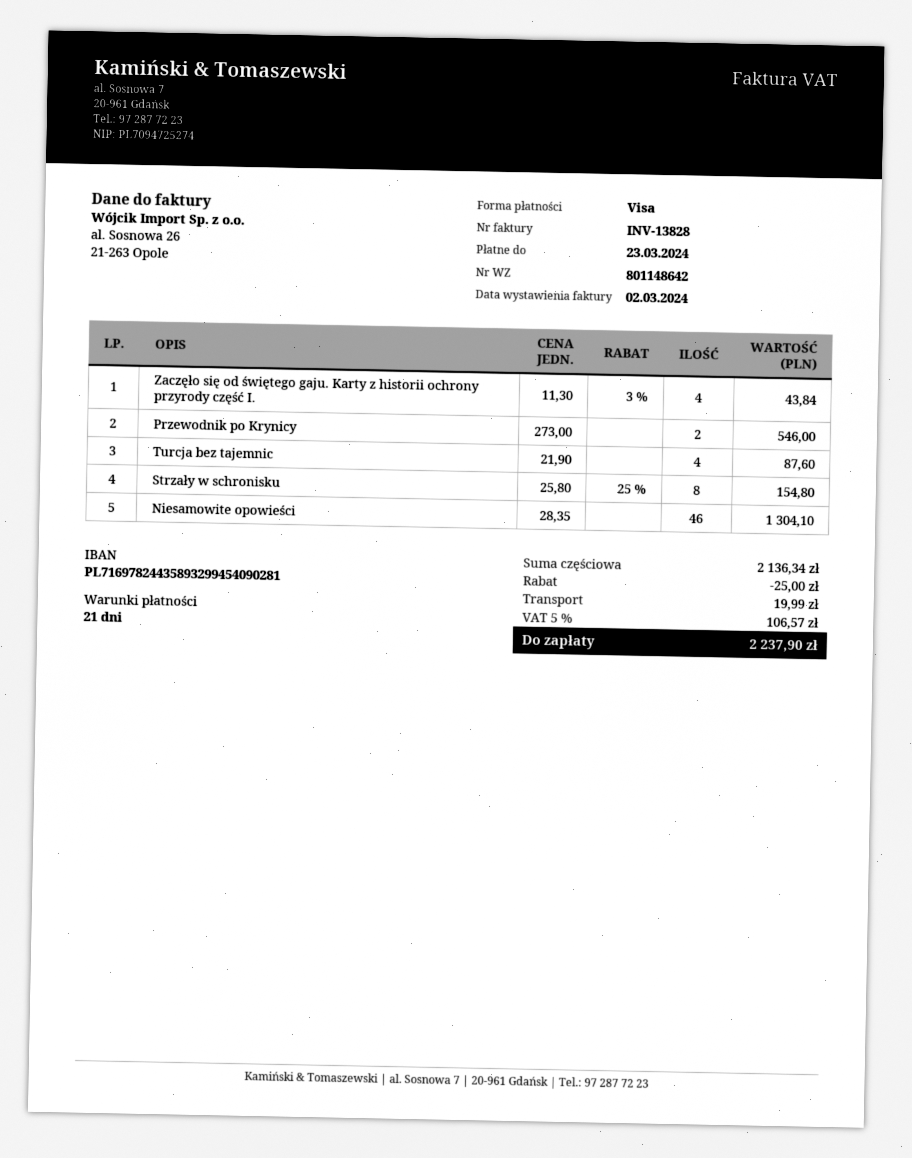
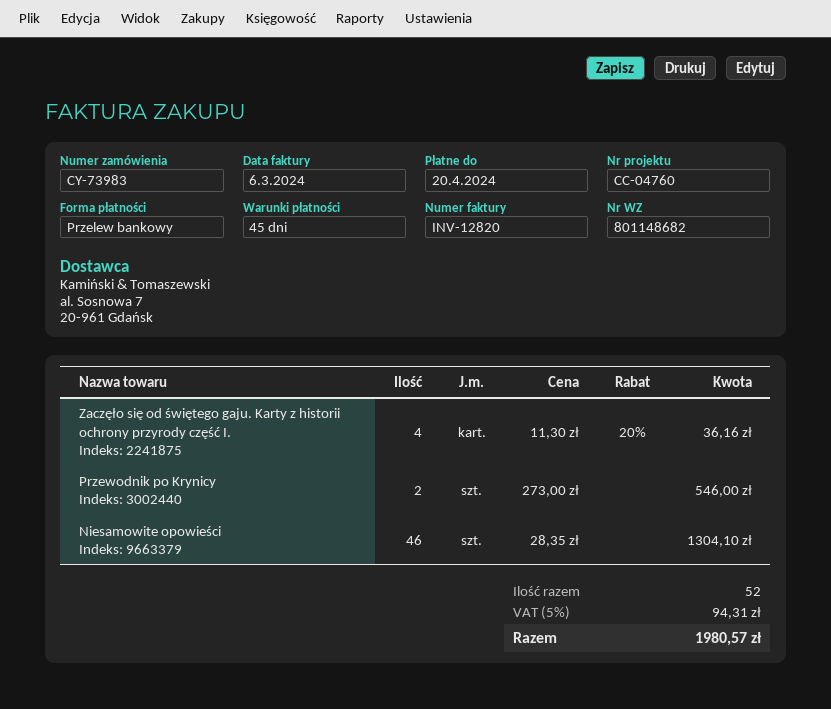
delivery note number: 801148642 -> 801148682
invoice number: INV-13828 -> INV-12820
invoice date: 2024-03-02 -> 2024-03-06
payment terms: 21 days -> 45 days
due date: 2024-03-23 -> 2024-04-20
payment method: Visa -> bank transfer
Zaczęło się od świętego gaju. Karty z historii ochrony przyrody część I.: 4 x 11.30 - 3% = 43.84 -> 4 x 11.30 - 20% = 36.16
Turcja bez tajemnic: 4 x 21.90 = 87.60 -> none
Strzały w schronisku: 8 x 25.80 - 25% = 154.80 -> none
discount: 25.00 -> none
shipping: 19.99 -> none
tax: 5% = 106.57 -> 5% = 94.31
total: 2237.90 -> 1980.57

